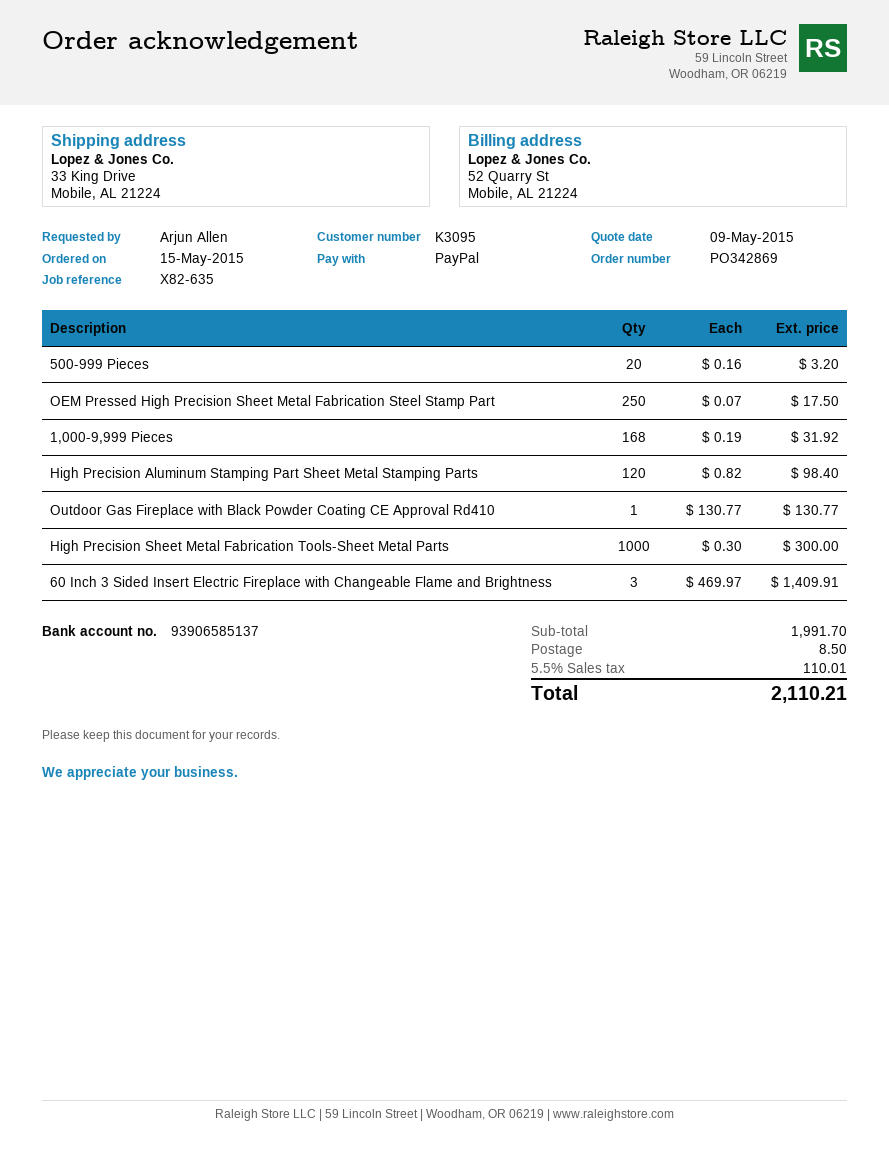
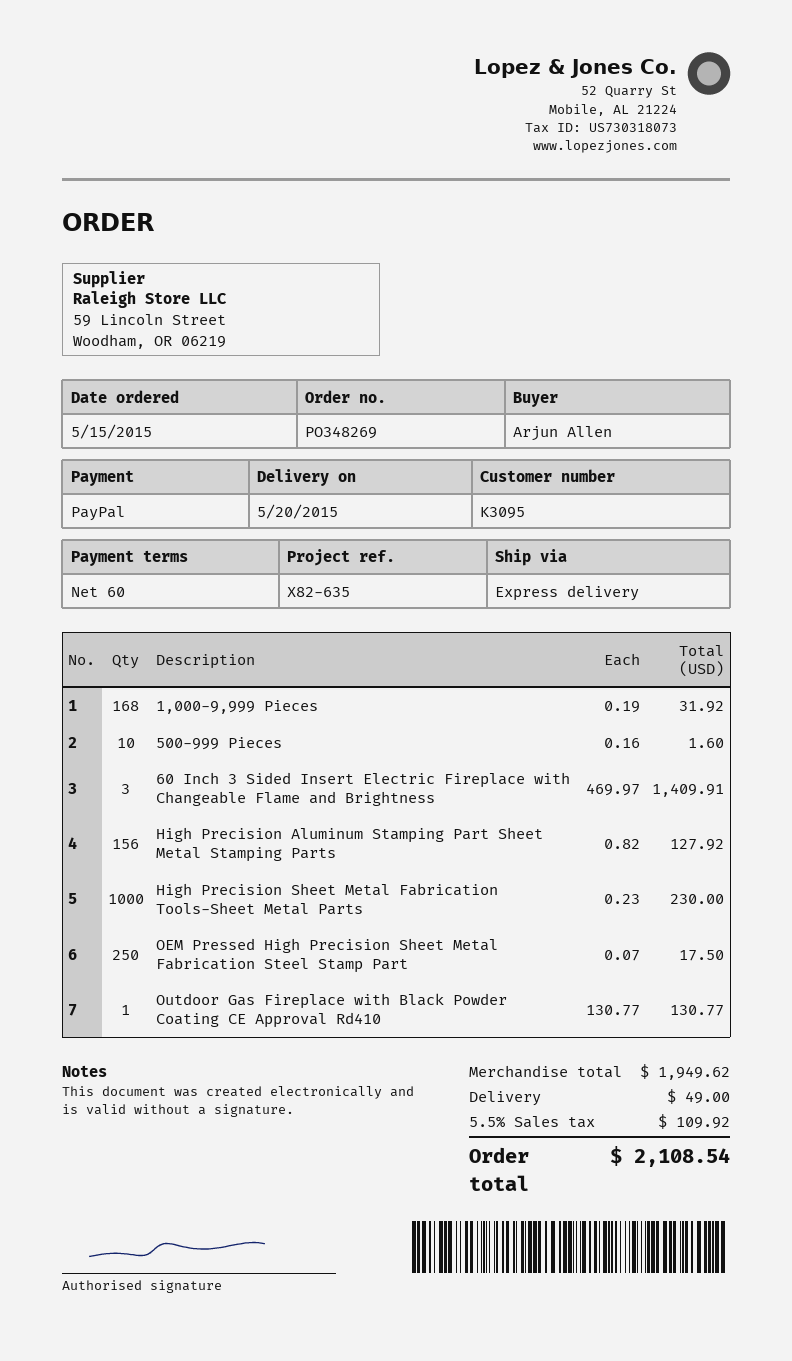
order number: PO342869 -> PO348269
500-999 Pieces: 20 x 0.16 = 3.20 -> 10 x 0.16 = 1.60
High Precision Aluminum Stamping Part Sheet Metal Stamping Parts: 120 x 0.82 = 98.40 -> 156 x 0.82 = 127.92
High Precision Sheet Metal Fabrication Tools-Sheet Metal Parts: 1000 x 0.30 = 300.00 -> 1000 x 0.23 = 230.00
subtotal: 1991.70 -> 1949.62
shipping: 8.50 -> 49.00
tax: 5.5% = 110.01 -> 5.5% = 109.92
total: 2110.21 -> 2108.54

